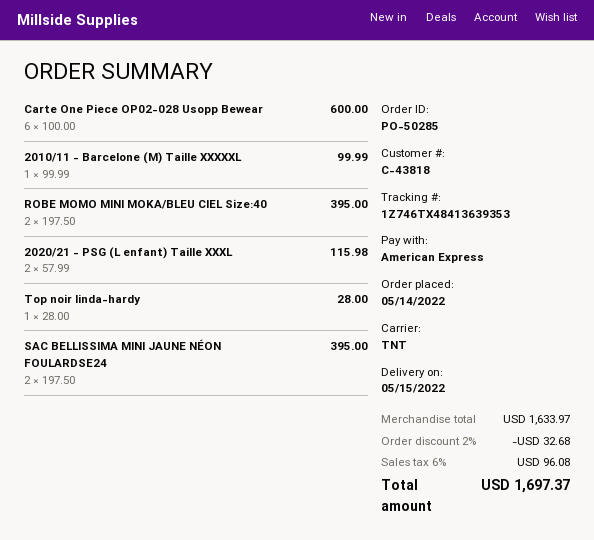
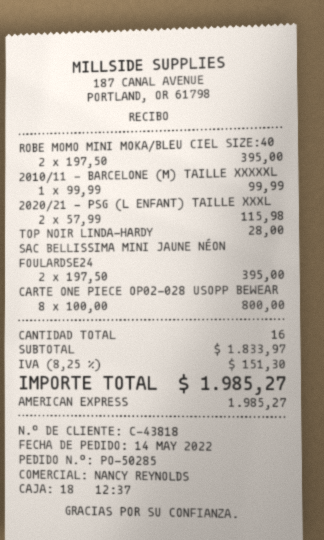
Carte One Piece OP02-028 Usopp Bewear: 6 x 100.00 = 600.00 -> 8 x 100.00 = 800.00
subtotal: 1633.97 -> 1833.97
discount: 2% = 32.68 -> none
tax: 6% = 96.08 -> 8.25% = 151.30
total: 1697.37 -> 1985.27

